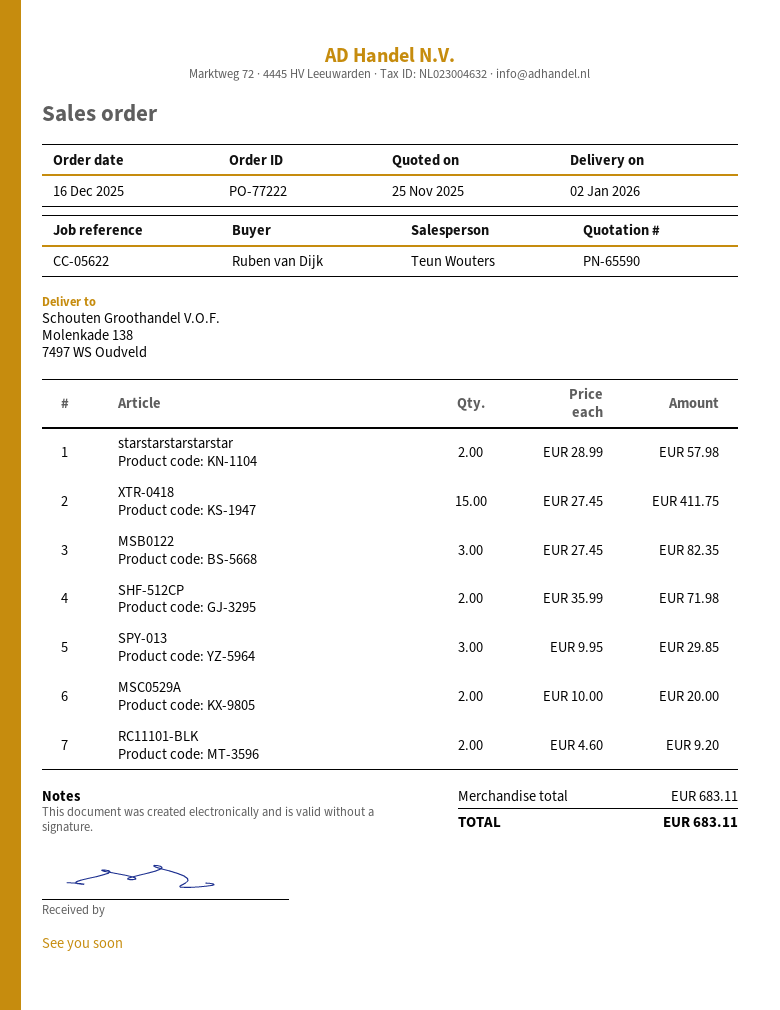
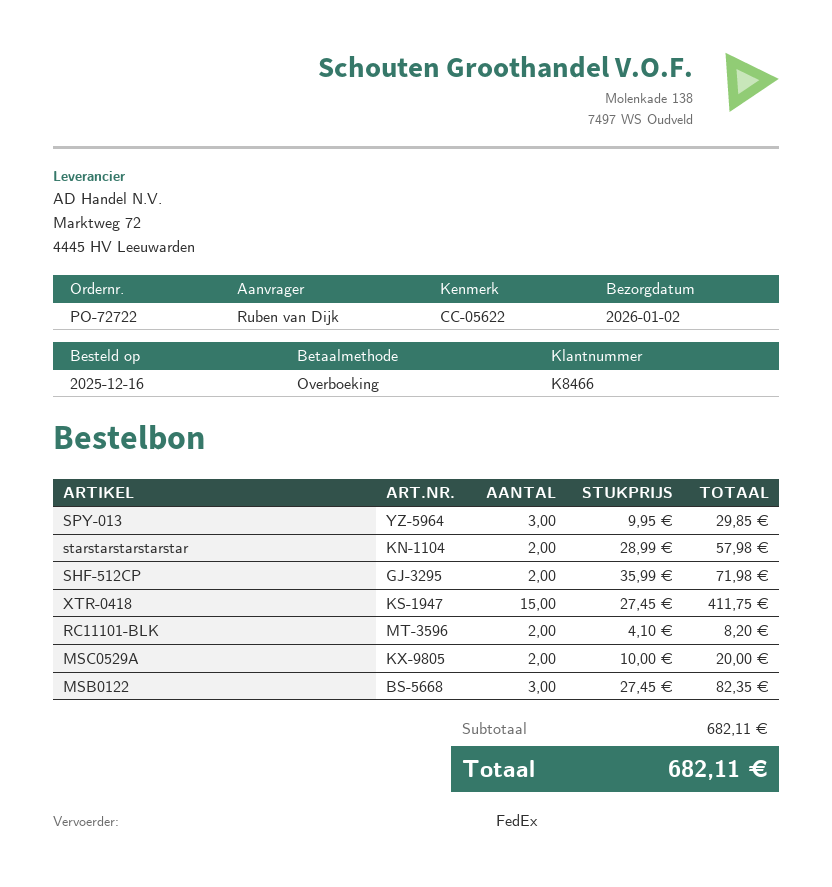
order number: PO-77222 -> PO-72722
RC11101-BLK: 2 x 4.60 = 9.20 -> 2 x 4.10 = 8.20
subtotal: 683.11 -> 682.11
total: 683.11 -> 682.11

